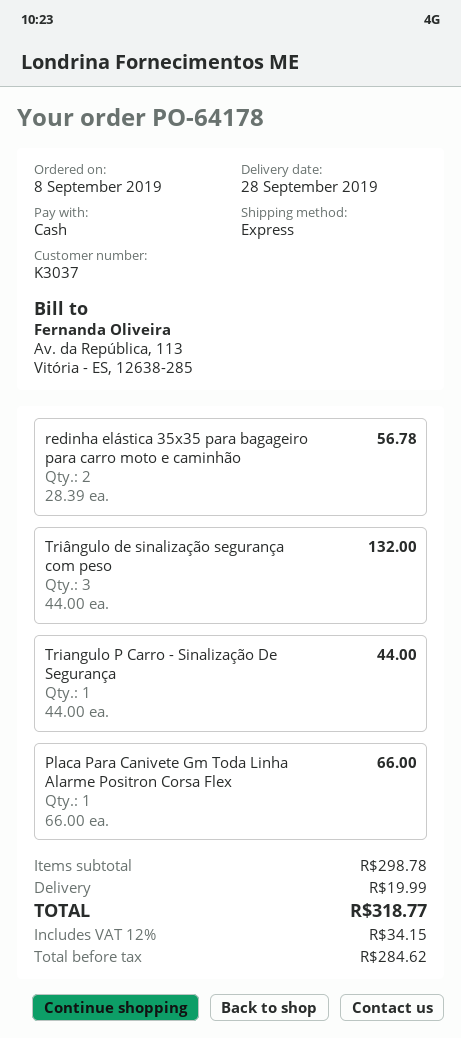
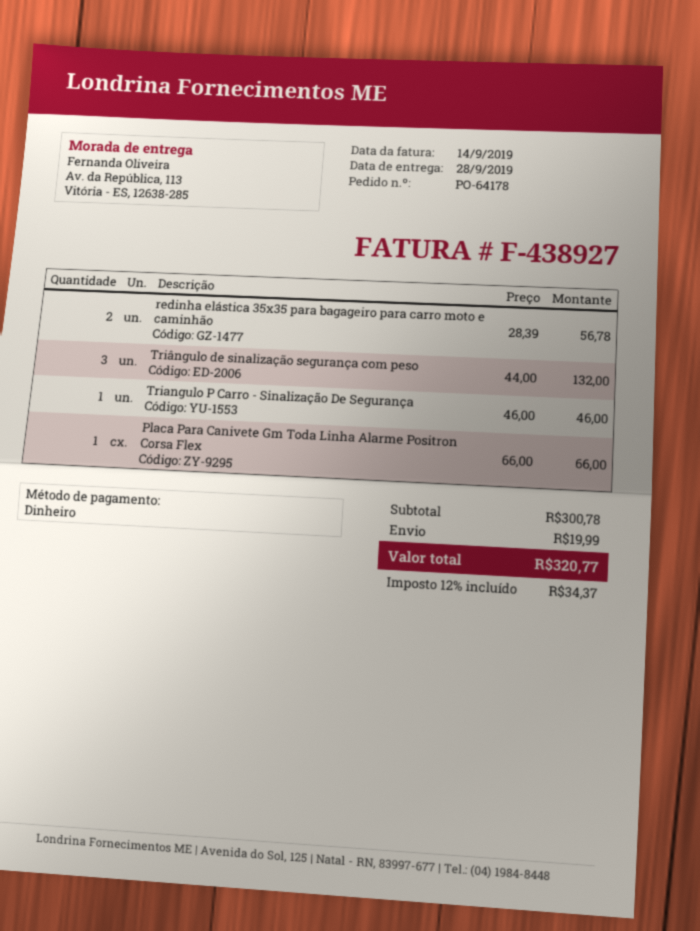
Triangulo P Carro - Sinalização De Segurança: 1 x 44.00 = 44.00 -> 1 x 46.00 = 46.00
subtotal: 298.78 -> 300.78
tax: 12% = 34.15 -> 12% = 34.37
total: 318.77 -> 320.77

